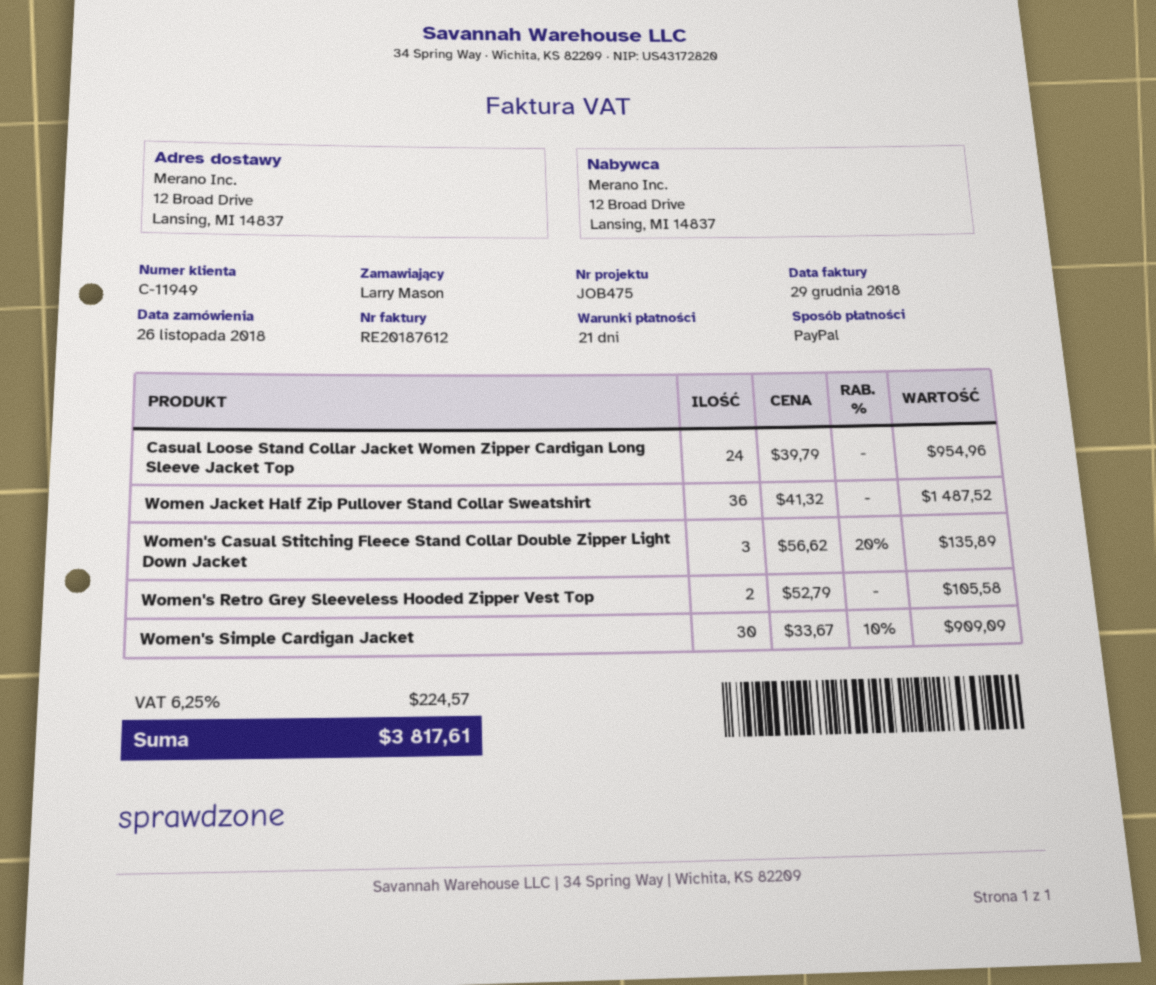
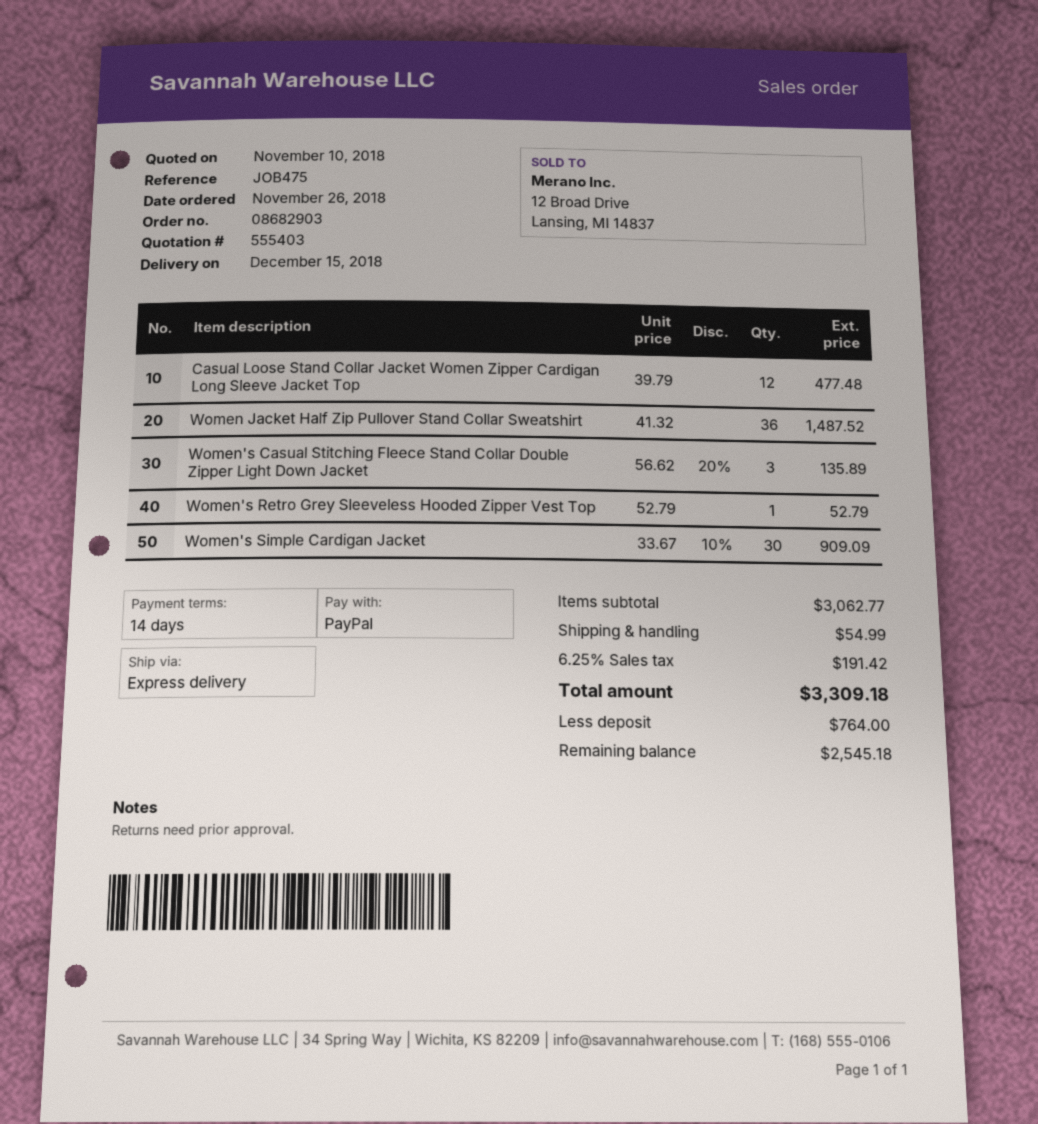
payment terms: 21 days -> 14 days
Casual Loose Stand Collar Jacket Women Zipper Cardigan Long Sleeve Jacket Top: 24 x 39.79 = 954.96 -> 12 x 39.79 = 477.48
Women's Retro Grey Sleeveless Hooded Zipper Vest Top: 2 x 52.79 = 105.58 -> 1 x 52.79 = 52.79
shipping: none -> 54.99
tax: 6.25% = 224.57 -> 6.25% = 191.42
total: 3817.61 -> 3309.18

